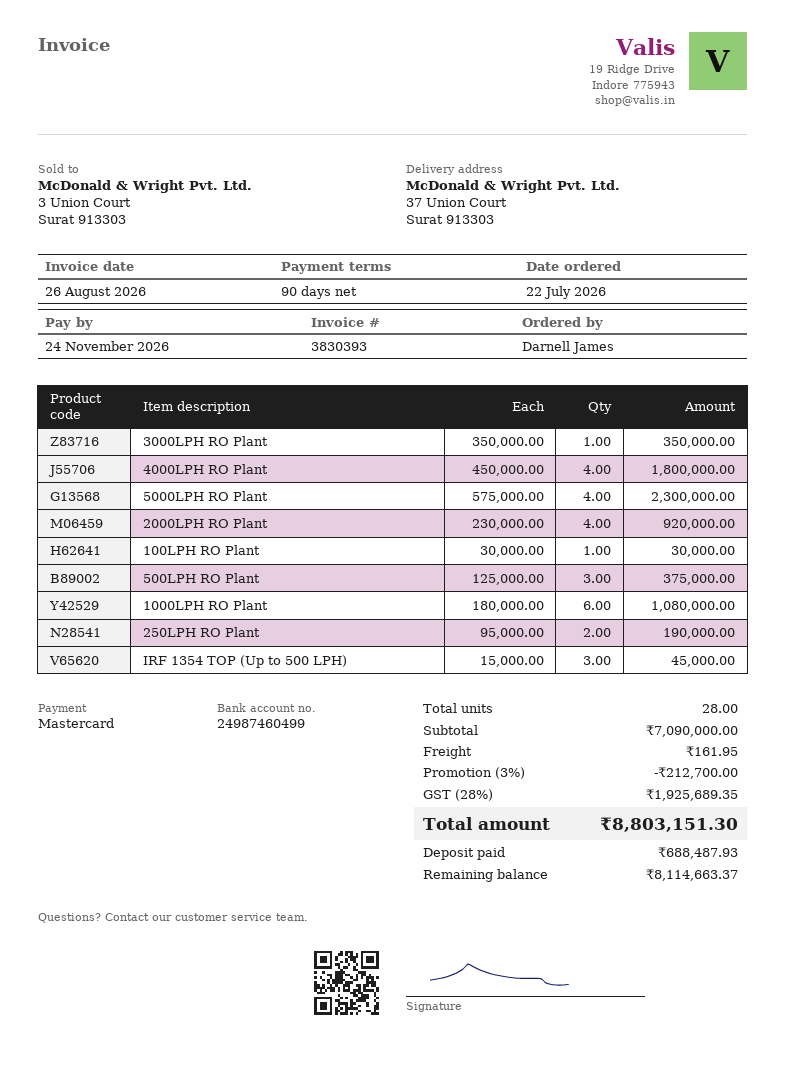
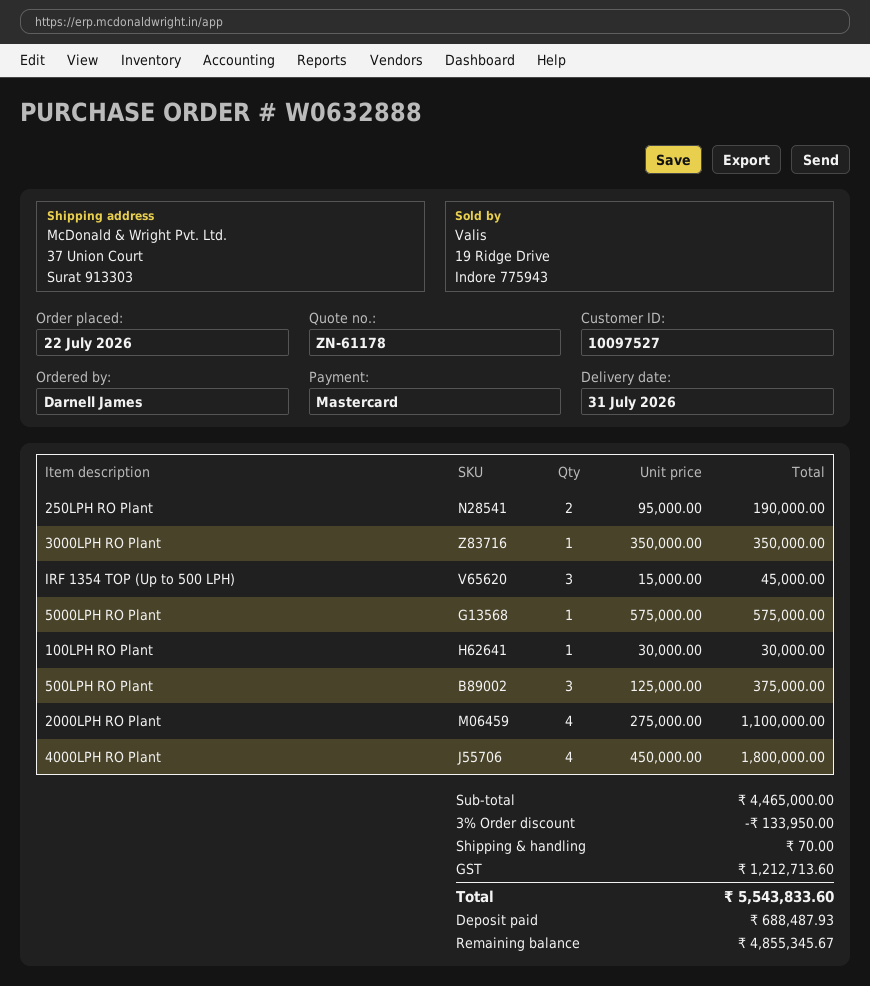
5000LPH RO Plant: 4 x 575000.00 = 2300000.00 -> 1 x 575000.00 = 575000.00
2000LPH RO Plant: 4 x 230000.00 = 920000.00 -> 4 x 275000.00 = 1100000.00
1000LPH RO Plant: 6 x 180000.00 = 1080000.00 -> none
subtotal: 7090000.00 -> 4465000.00
discount: 3% = 212700.00 -> 3% = 133950.00
shipping: 161.95 -> 70.00
tax: 1925689.35 -> 1212713.60
total: 8803151.30 -> 5543833.60
balance: 8114663.37 -> 4855345.67

